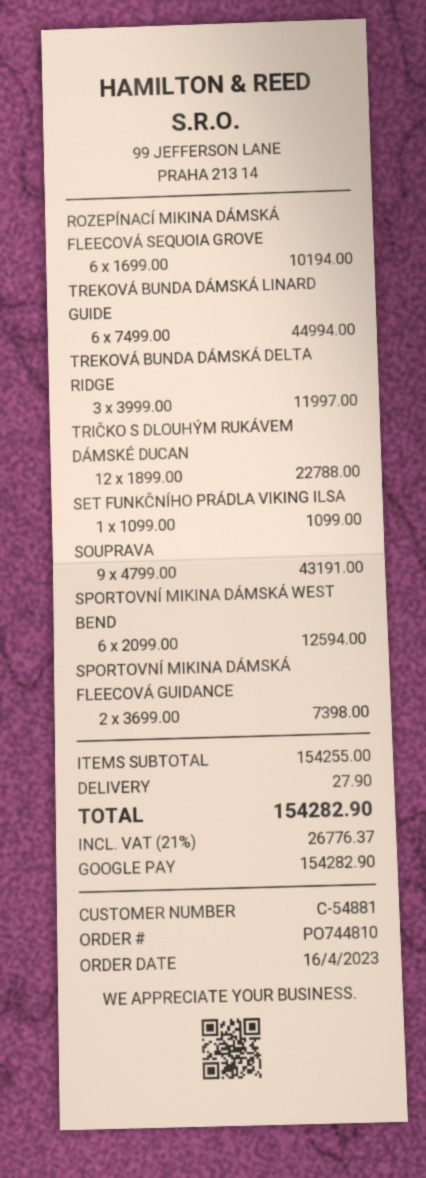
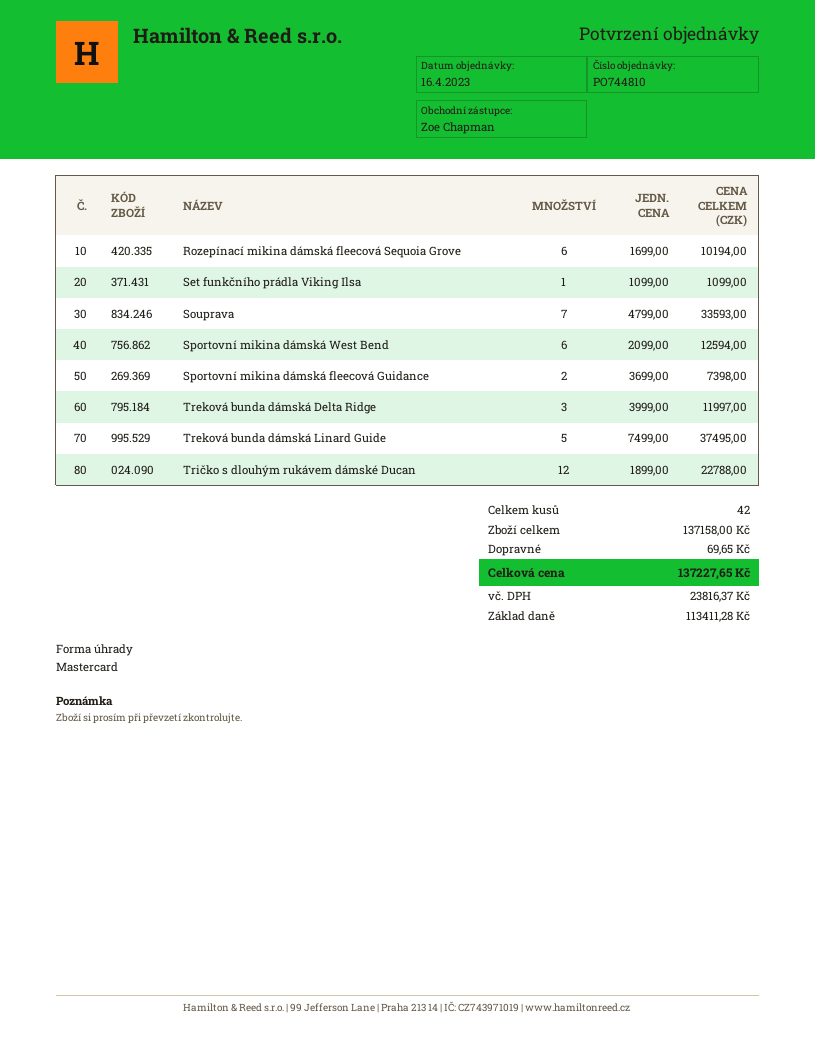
payment method: Google Pay -> Mastercard
TREKOVÁ BUNDA DÁMSKÁ LINARD GUIDE: 6 x 7499.00 = 44994.00 -> 5 x 7499.00 = 37495.00
SOUPRAVA: 9 x 4799.00 = 43191.00 -> 7 x 4799.00 = 33593.00
subtotal: 154255.00 -> 137158.00
shipping: 27.90 -> 69.65
tax: 26776.37 -> 23816.37
total: 154282.90 -> 137227.65

